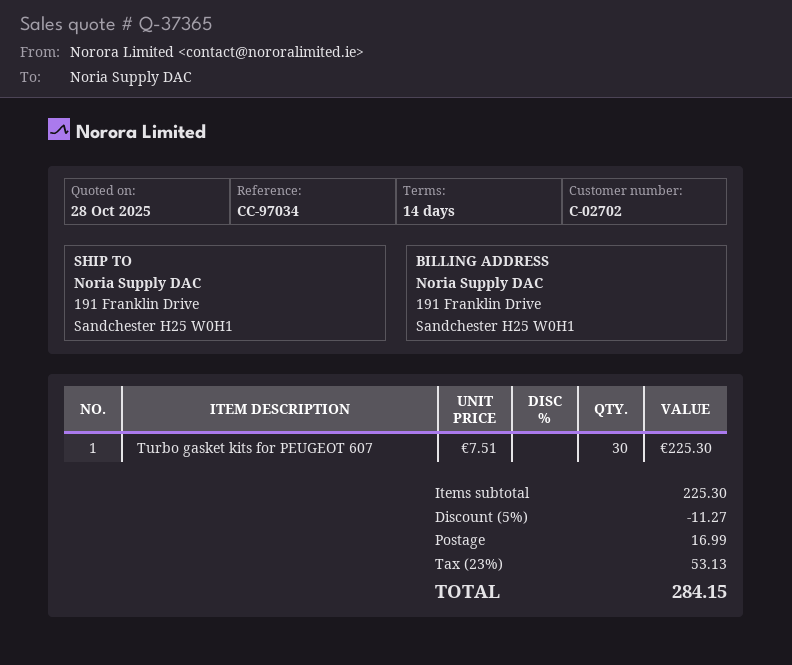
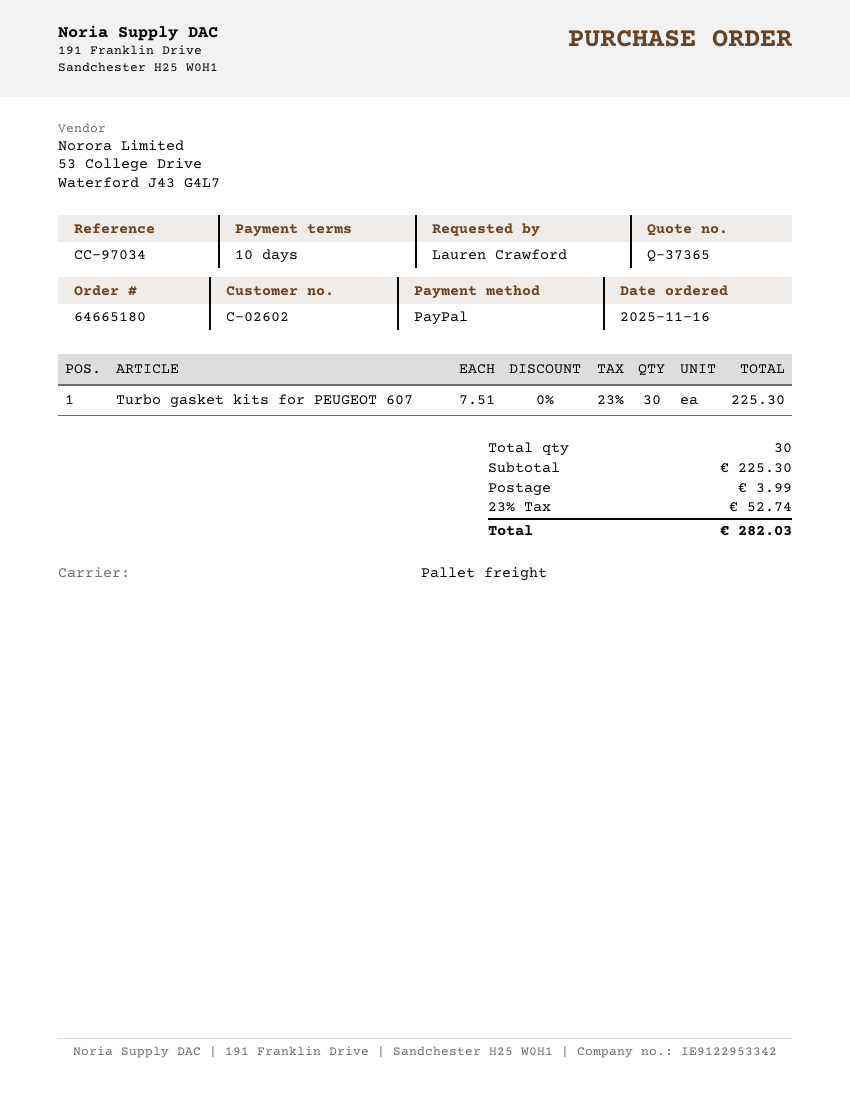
payment terms: 14 days -> 10 days
customer number: C-02702 -> C-02602
discount: 5% = 11.27 -> none
shipping: 16.99 -> 3.99
tax: 23% = 53.13 -> 23% = 52.74
total: 284.15 -> 282.03

